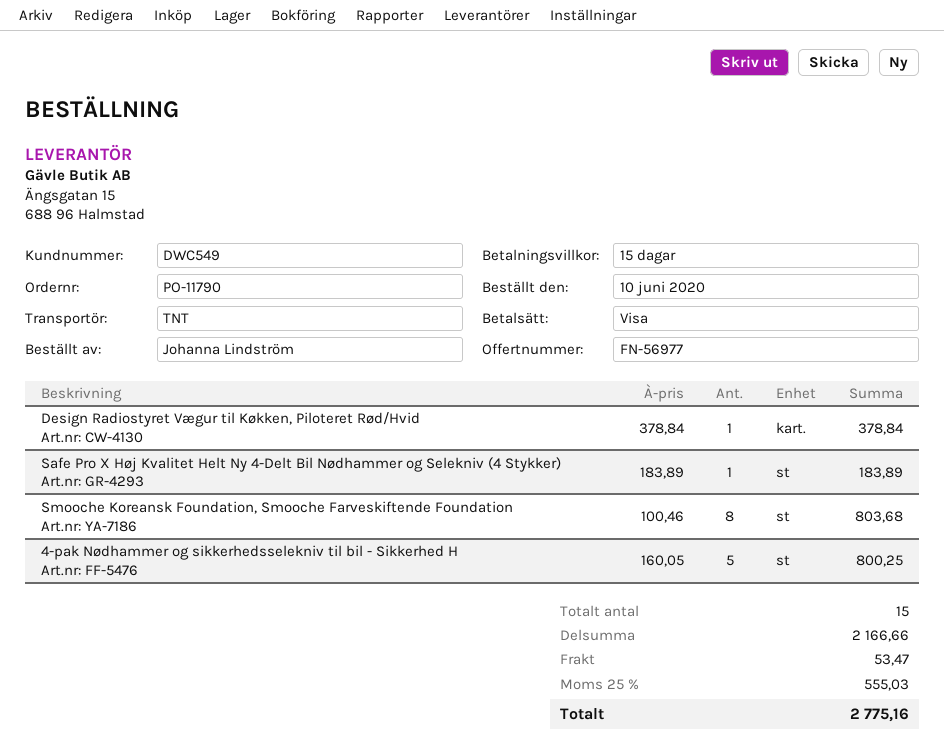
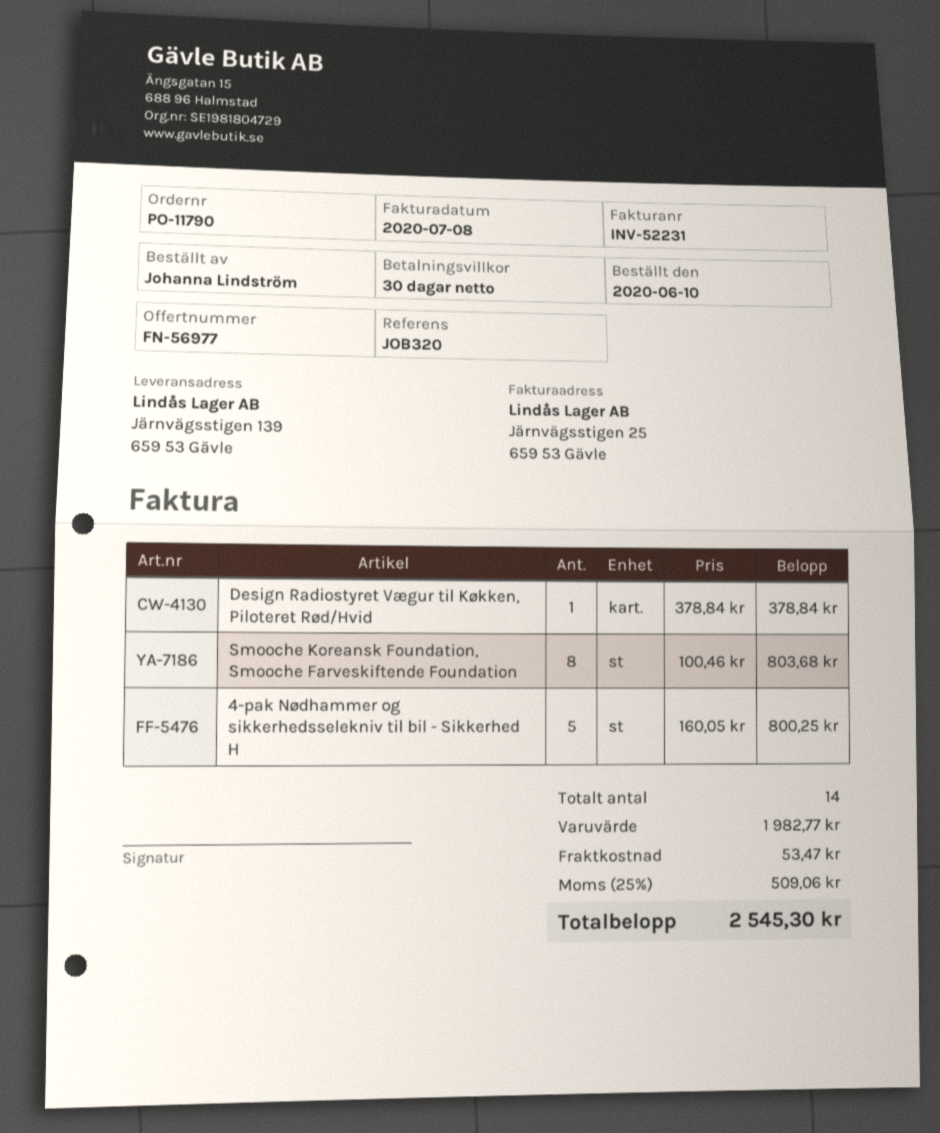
payment terms: 15 days -> 30 days
Safe Pro X Høj Kvalitet Helt Ny 4-Delt Bil Nødhammer og Selekniv (4 Stykker): 1 x 183.89 = 183.89 -> none
total quantity: 15 -> 14
subtotal: 2166.66 -> 1982.77
tax: 25% = 555.03 -> 25% = 509.06
total: 2775.16 -> 2545.30

